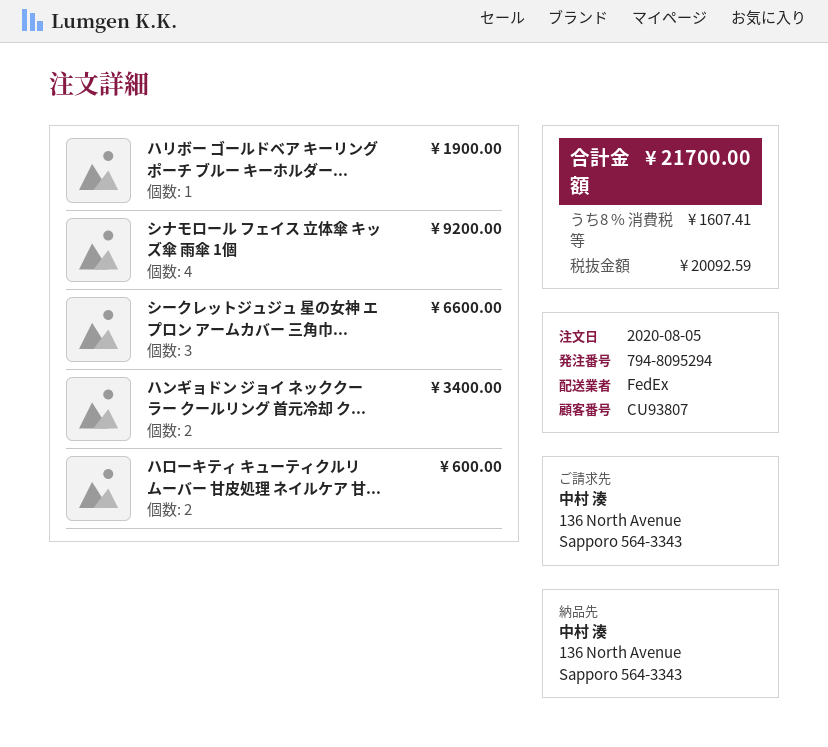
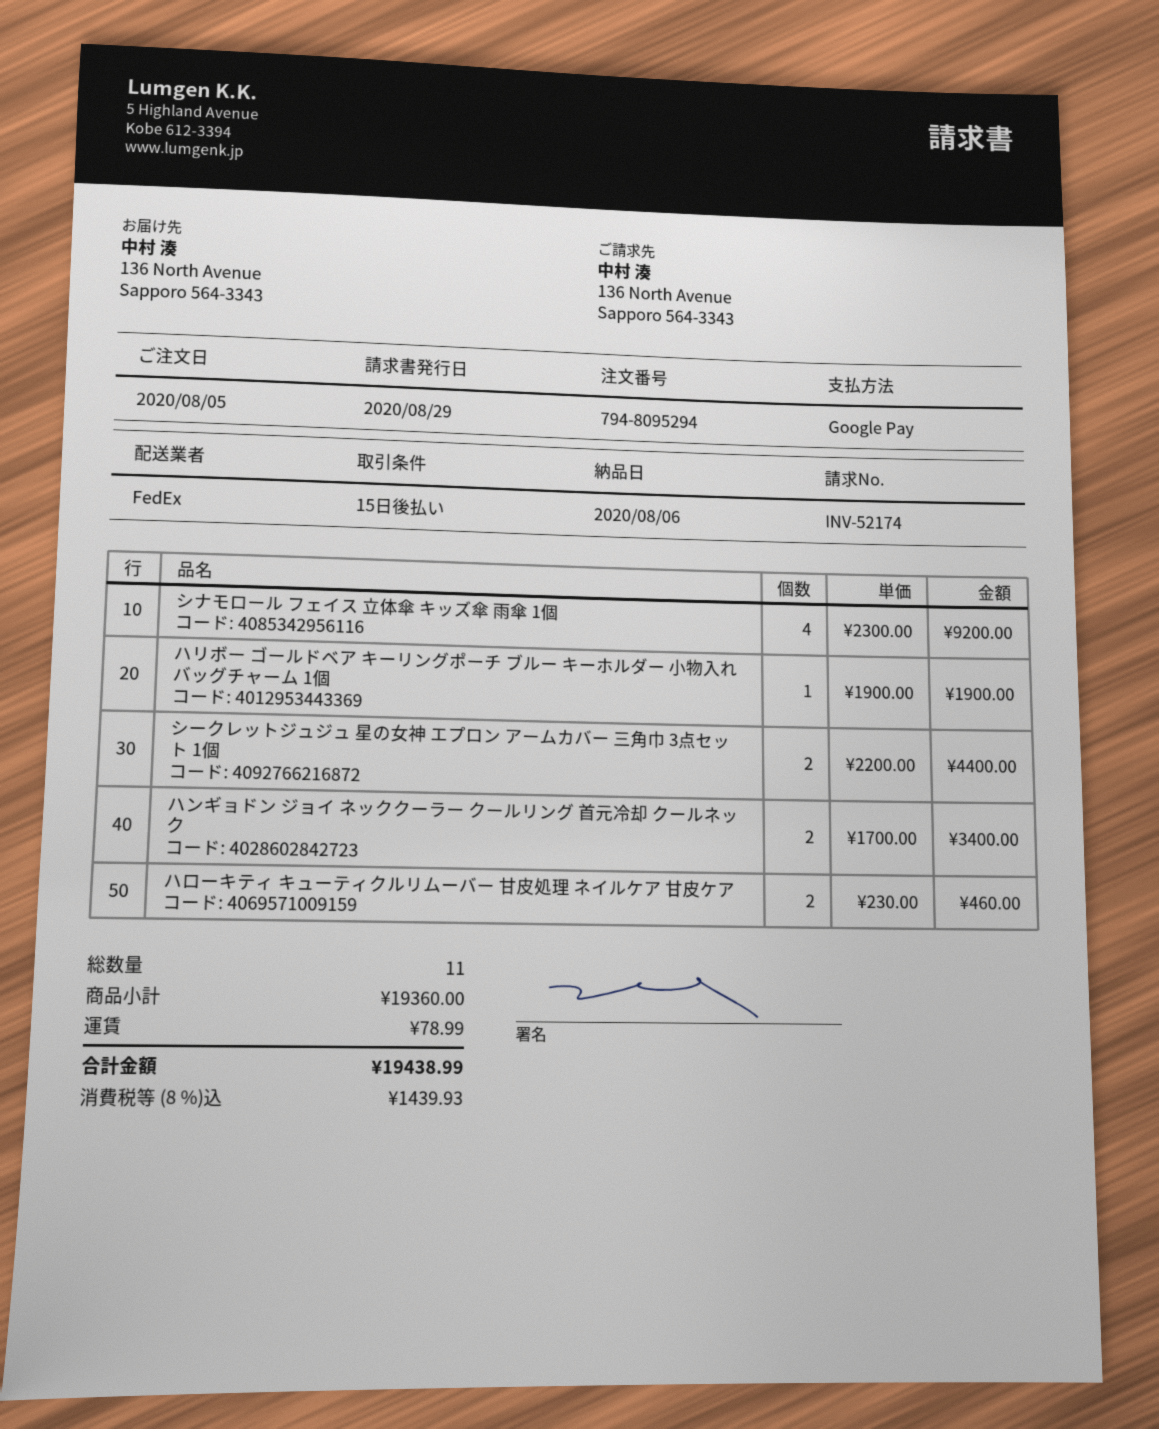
シークレットジュジュ 星の女神 エプロン アームカバー 三角巾...: 3 for 6600.00 -> 2 for 4400.00
ハローキティ キューティクルリムーバー 甘皮処理 ネイルケア 甘...: 2 for 600.00 -> 2 for 460.00
shipping: none -> 78.99
tax: 8% = 1607.41 -> 8% = 1439.93
total: 21700.00 -> 19438.99

